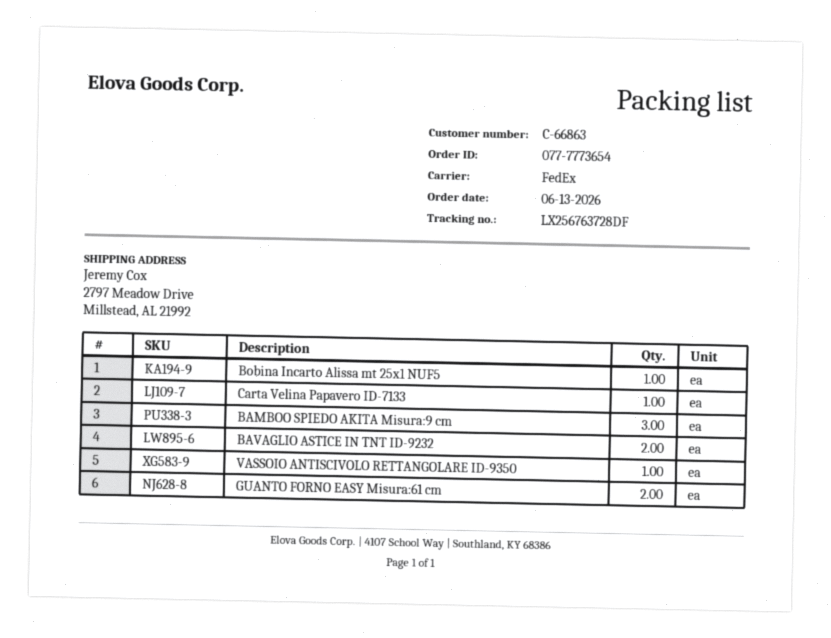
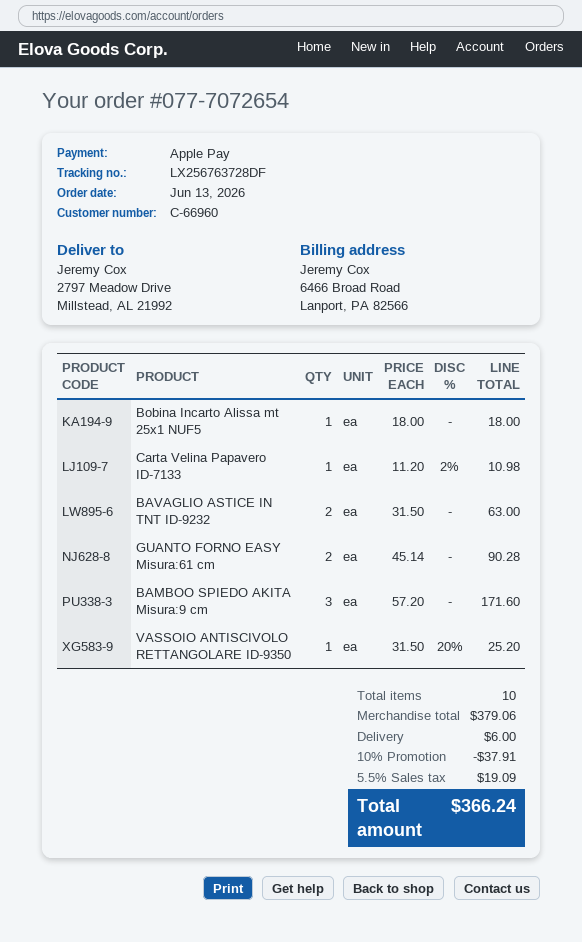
order number: 077-7773654 -> 077-7072654
customer number: C-66863 -> C-66960

